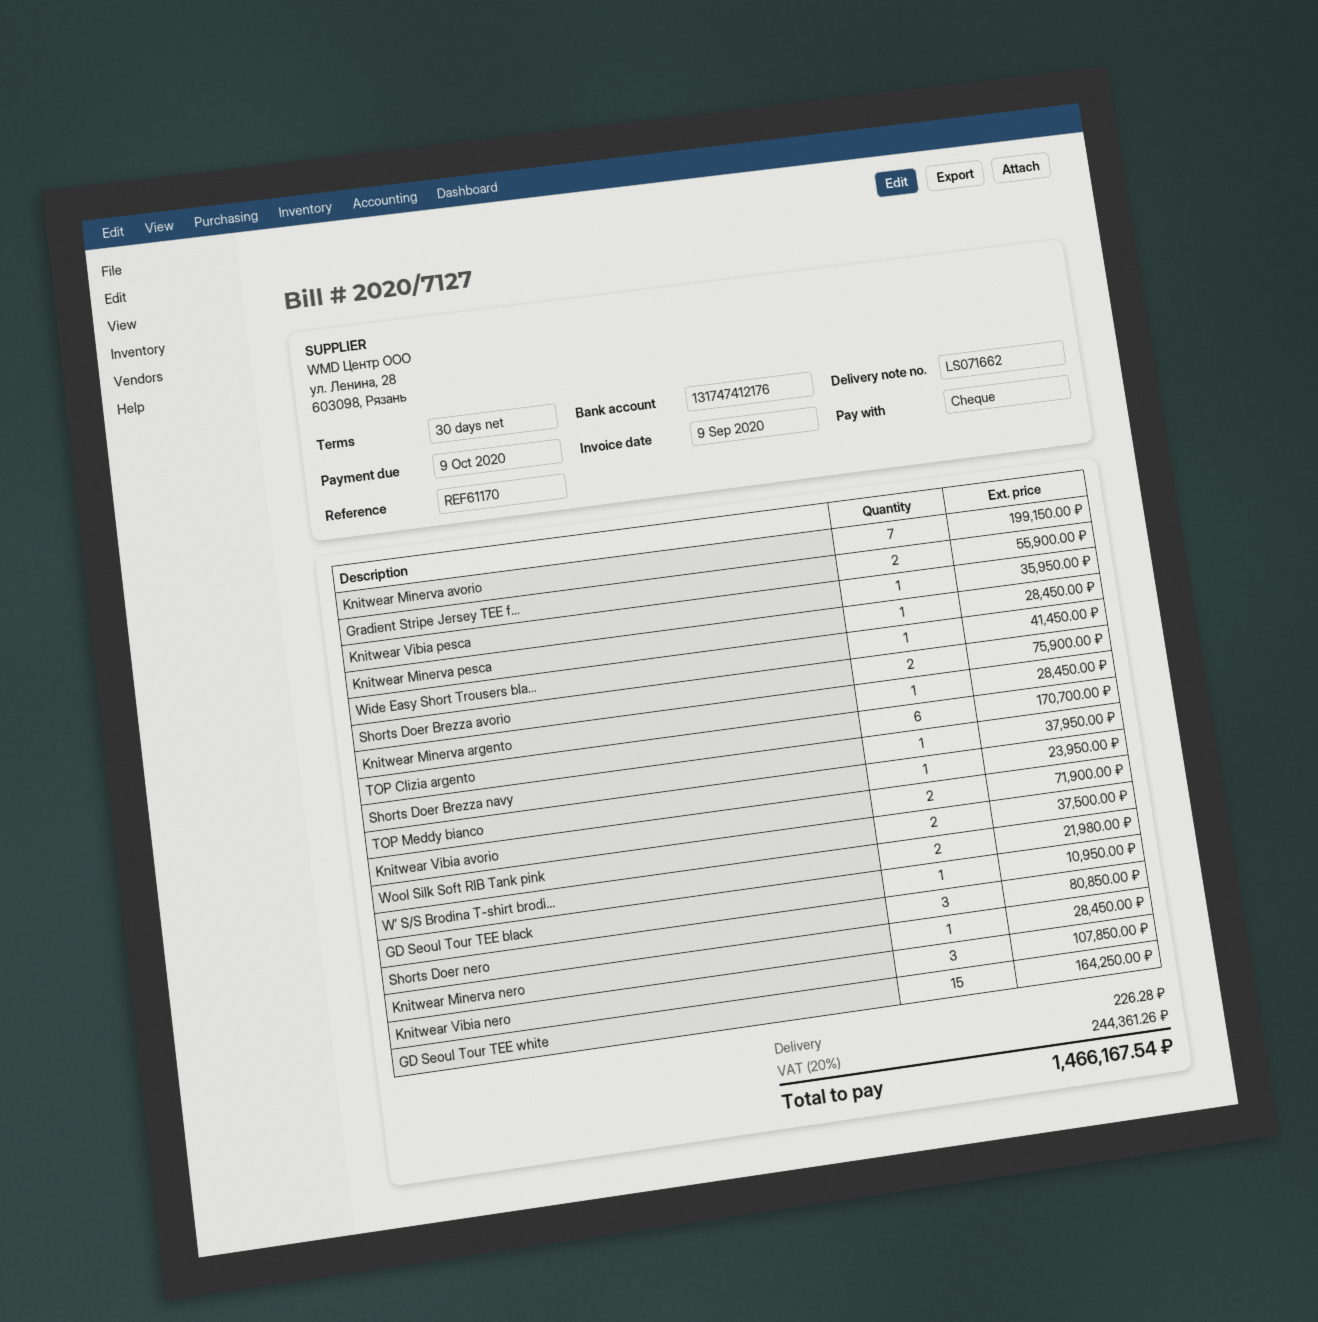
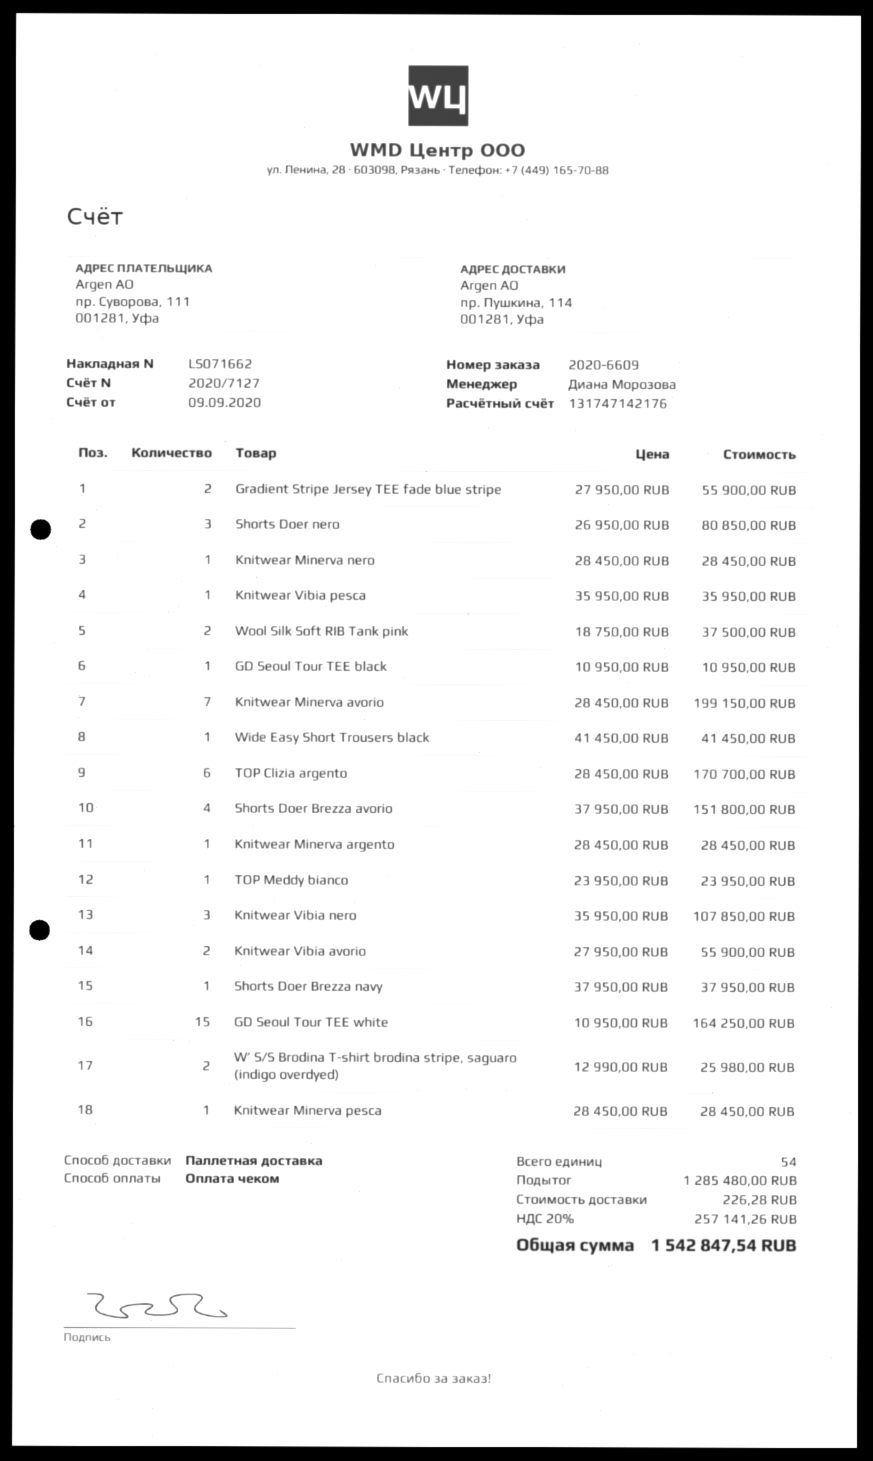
bank account: 131747412176 -> 131747142176
Shorts Doer Brezza avorio: 2 for 75900.00 -> 4 for 151800.00
Knitwear Vibia avorio: 2 for 71900.00 -> 2 for 55900.00
W’ S/S Brodina T-shirt brodi...: 2 for 21980.00 -> 2 for 25980.00
tax: 20% = 244361.26 -> 20% = 257141.26
total: 1466167.54 -> 1542847.54

